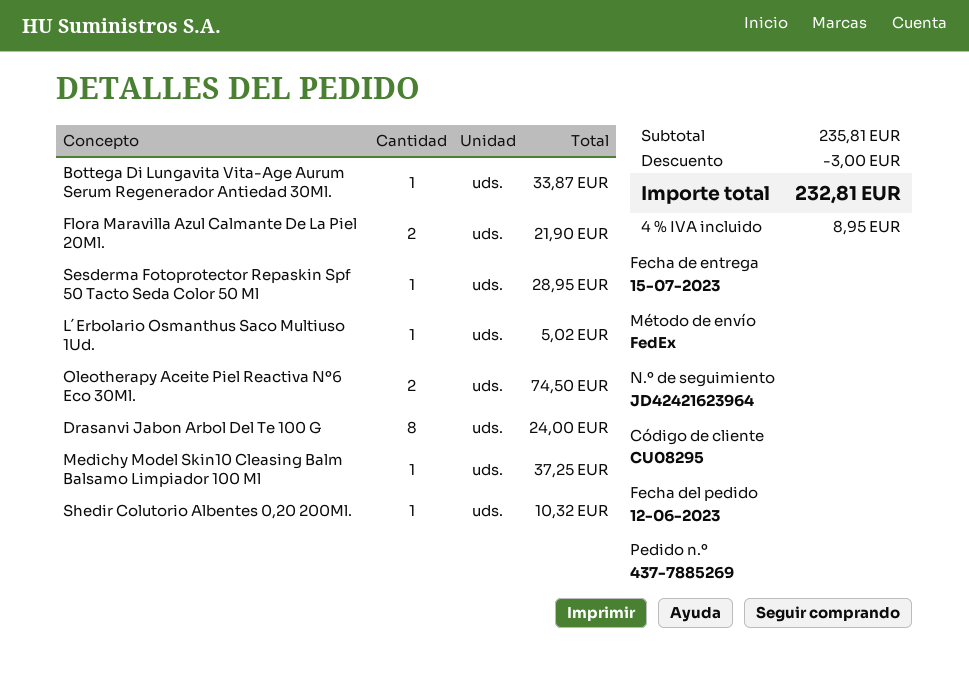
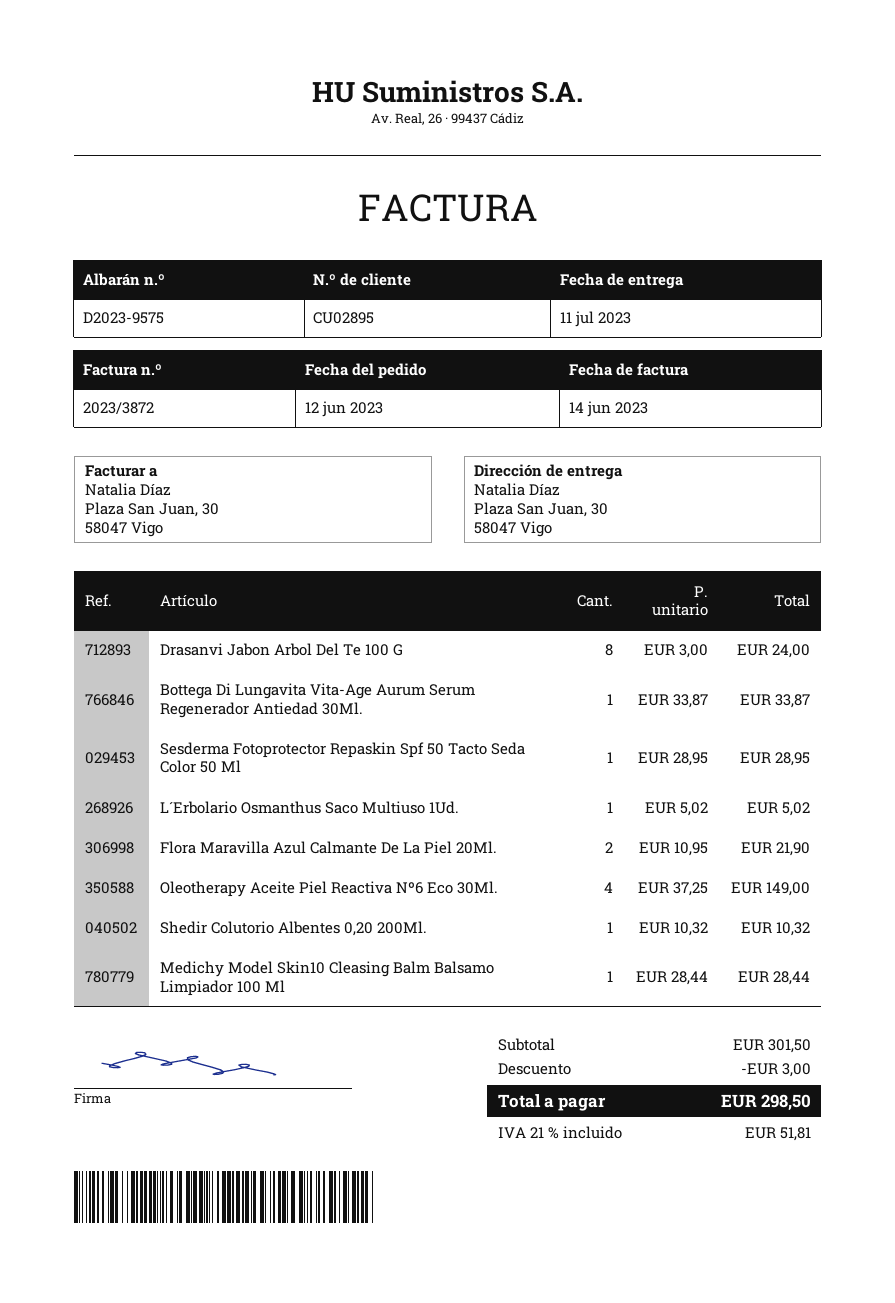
delivery date: 2023-07-15 -> 2023-07-11
customer number: CU08295 -> CU02895
Oleotherapy Aceite Piel Reactiva Nº6 Eco 30Ml.: 2 for 74.50 -> 4 for 149.00
Medichy Model Skin10 Cleasing Balm Balsamo Limpiador 100 Ml: 1 for 37.25 -> 1 for 28.44
subtotal: 235.81 -> 301.50
tax: 4% = 8.95 -> 21% = 51.81
total: 232.81 -> 298.50

